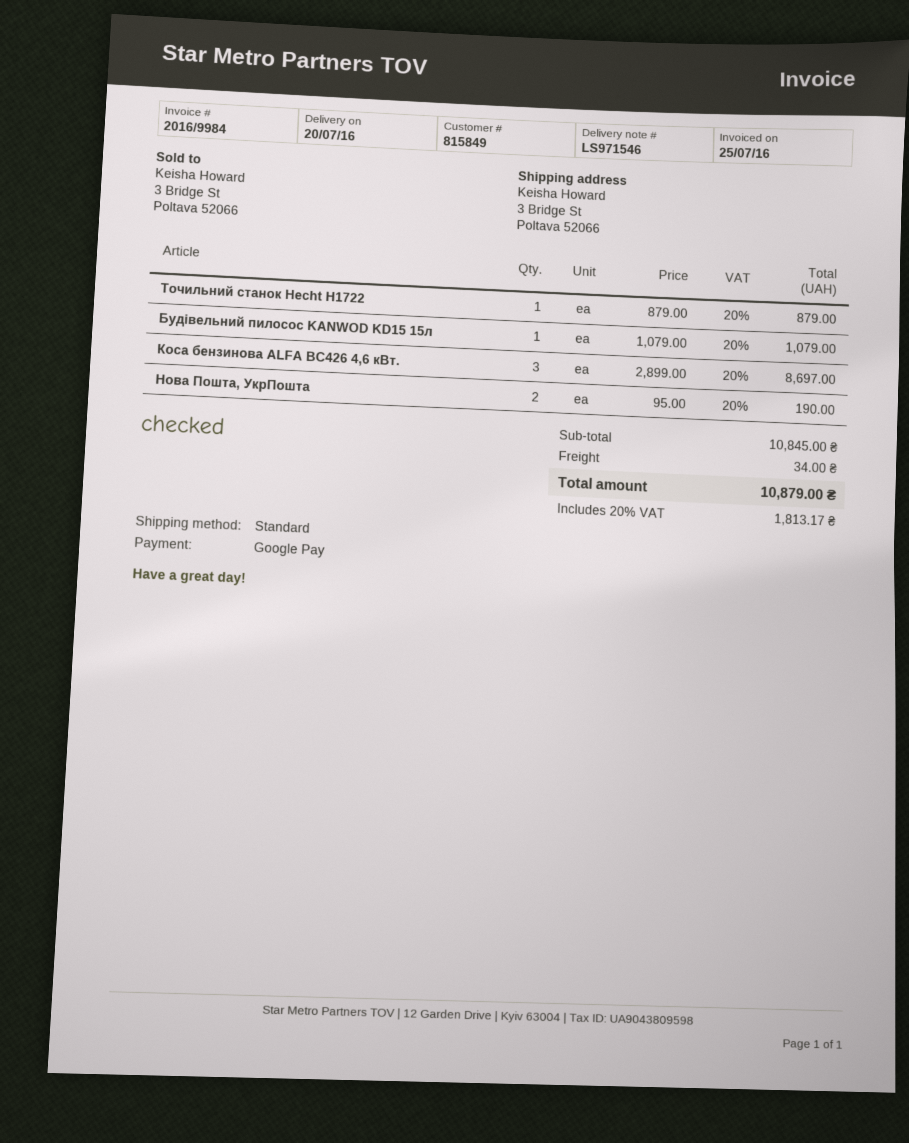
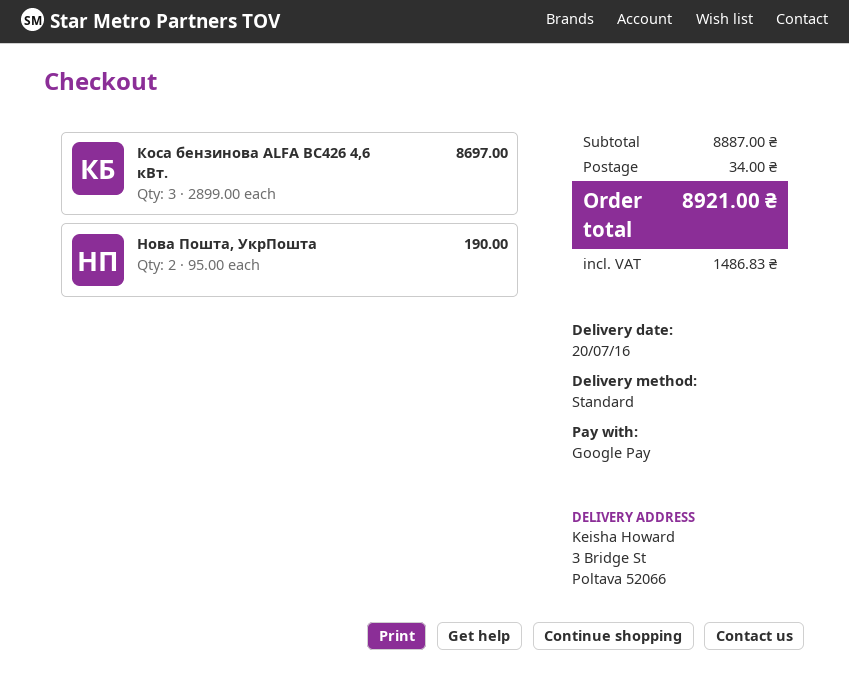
Точильний станок Hecht H1722: 1 x 879.00 = 879.00 -> none
Будівельний пилосос KANWOD KD15 15л: 1 x 1079.00 = 1079.00 -> none
subtotal: 10845.00 -> 8887.00
tax: 1813.17 -> 1486.83
total: 10879.00 -> 8921.00

